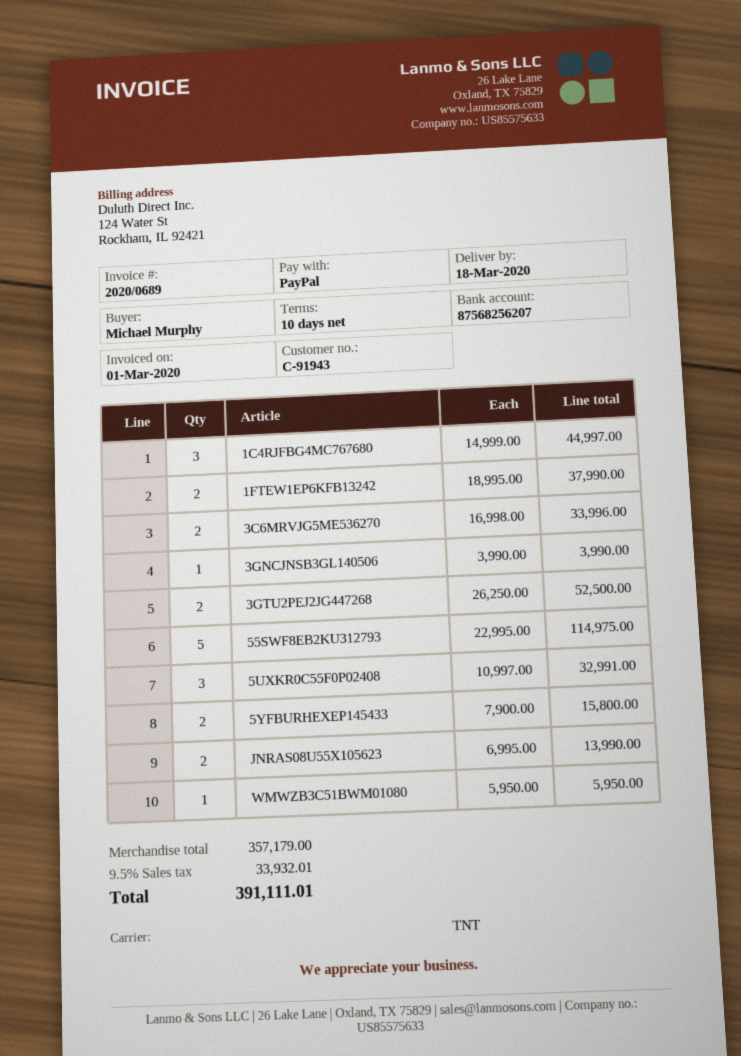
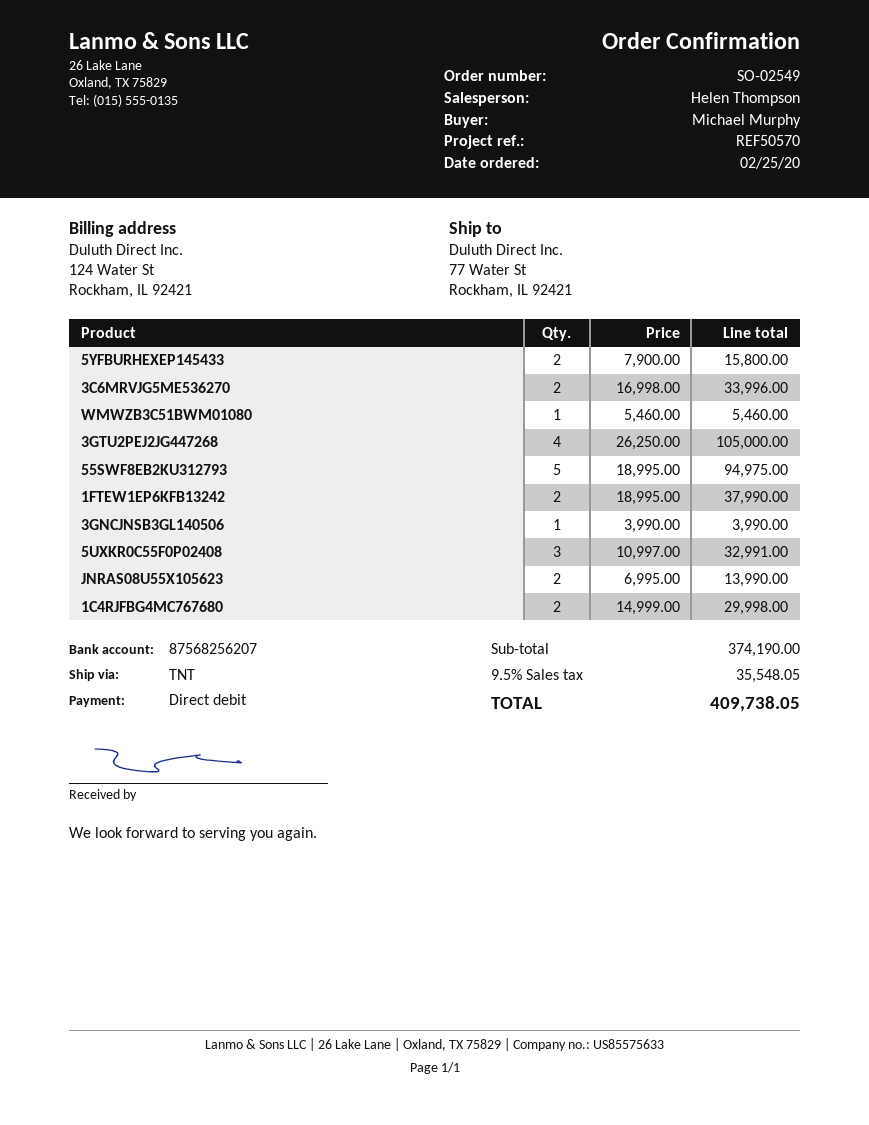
payment method: PayPal -> direct debit
1C4RJFBG4MC767680: 3 x 14999.00 = 44997.00 -> 2 x 14999.00 = 29998.00
3GTU2PEJ2JG447268: 2 x 26250.00 = 52500.00 -> 4 x 26250.00 = 105000.00
55SWF8EB2KU312793: 5 x 22995.00 = 114975.00 -> 5 x 18995.00 = 94975.00
WMWZB3C51BWM01080: 1 x 5950.00 = 5950.00 -> 1 x 5460.00 = 5460.00
subtotal: 357179.00 -> 374190.00
tax: 9.5% = 33932.01 -> 9.5% = 35548.05
total: 391111.01 -> 409738.05

